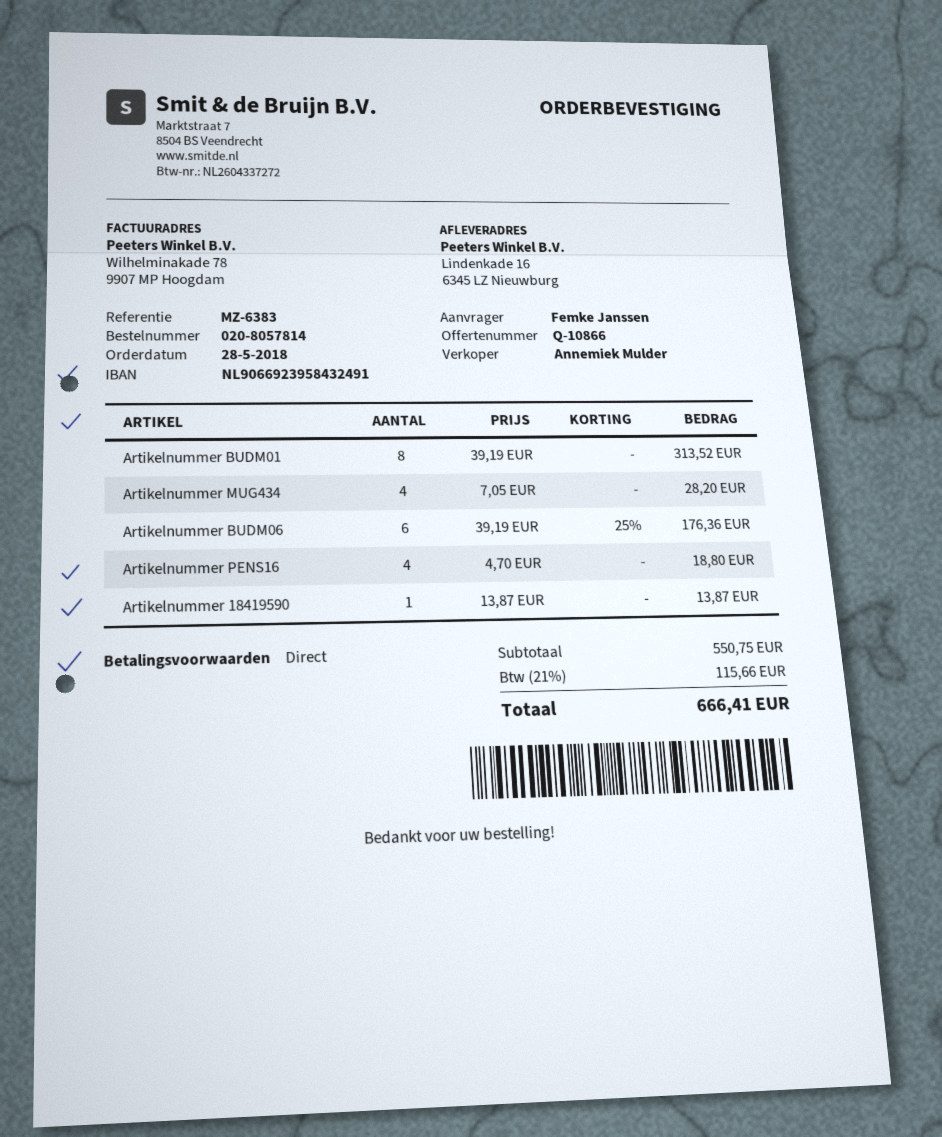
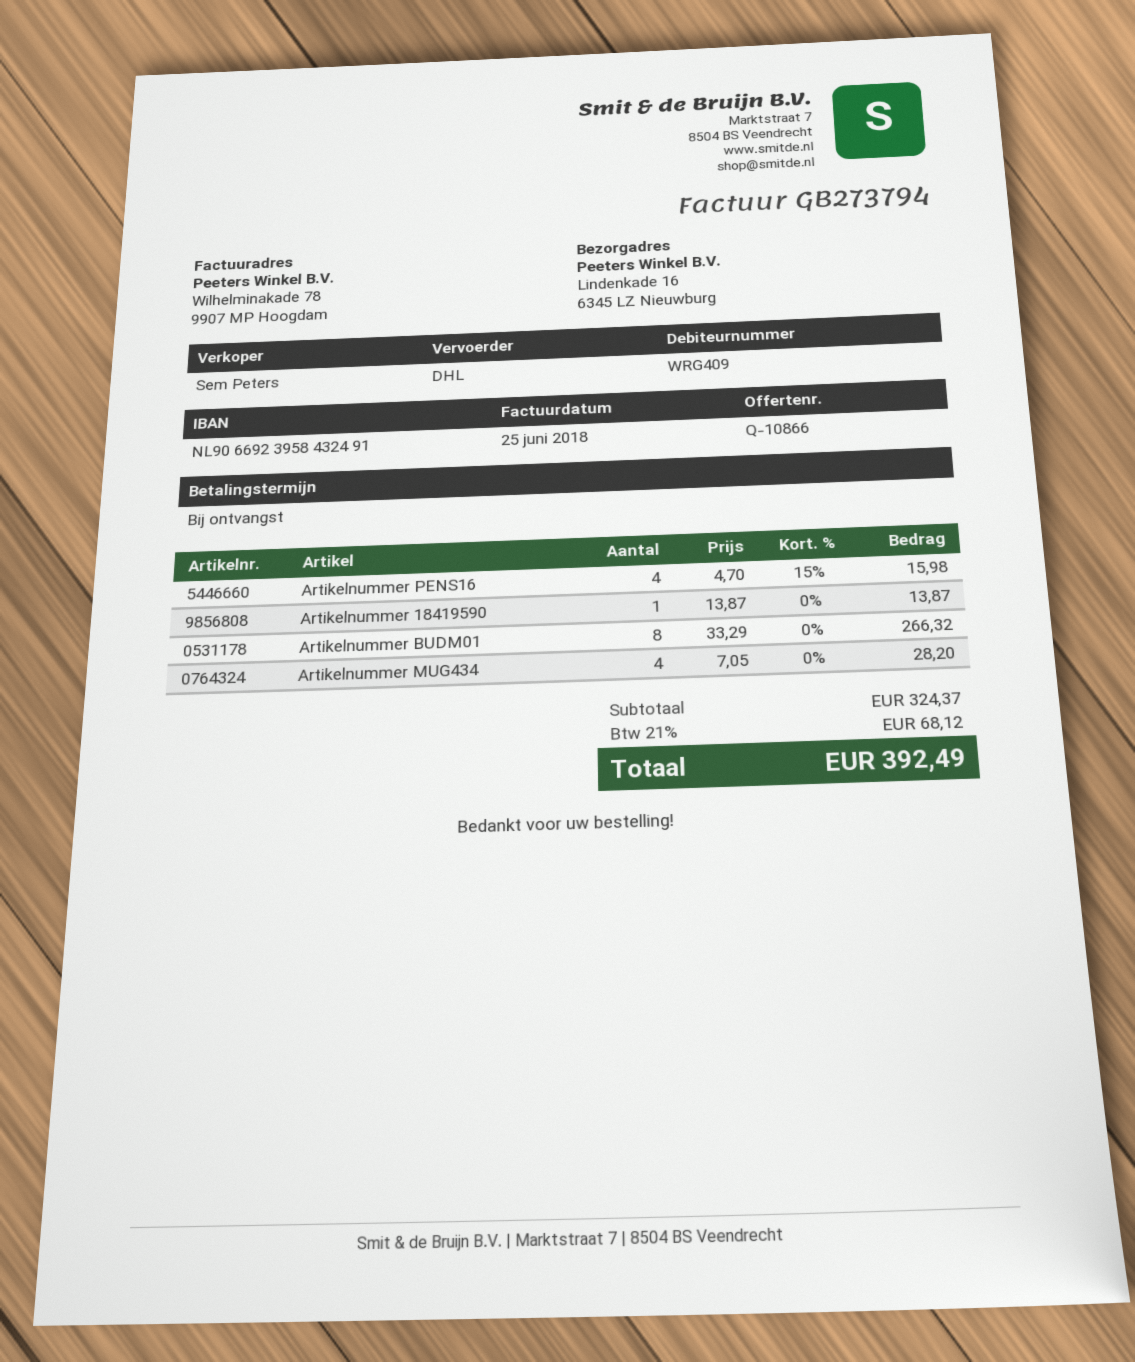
sales rep: Annemiek Mulder -> Sem Peters
Artikelnummer BUDM01: 8 x 39.19 = 313.52 -> 8 x 33.29 = 266.32
Artikelnummer BUDM06: 6 x 39.19 - 25% = 176.36 -> none
Artikelnummer PENS16: 4 x 4.70 = 18.80 -> 4 x 4.70 - 15% = 15.98
subtotal: 550.75 -> 324.37
tax: 21% = 115.66 -> 21% = 68.12
total: 666.41 -> 392.49

